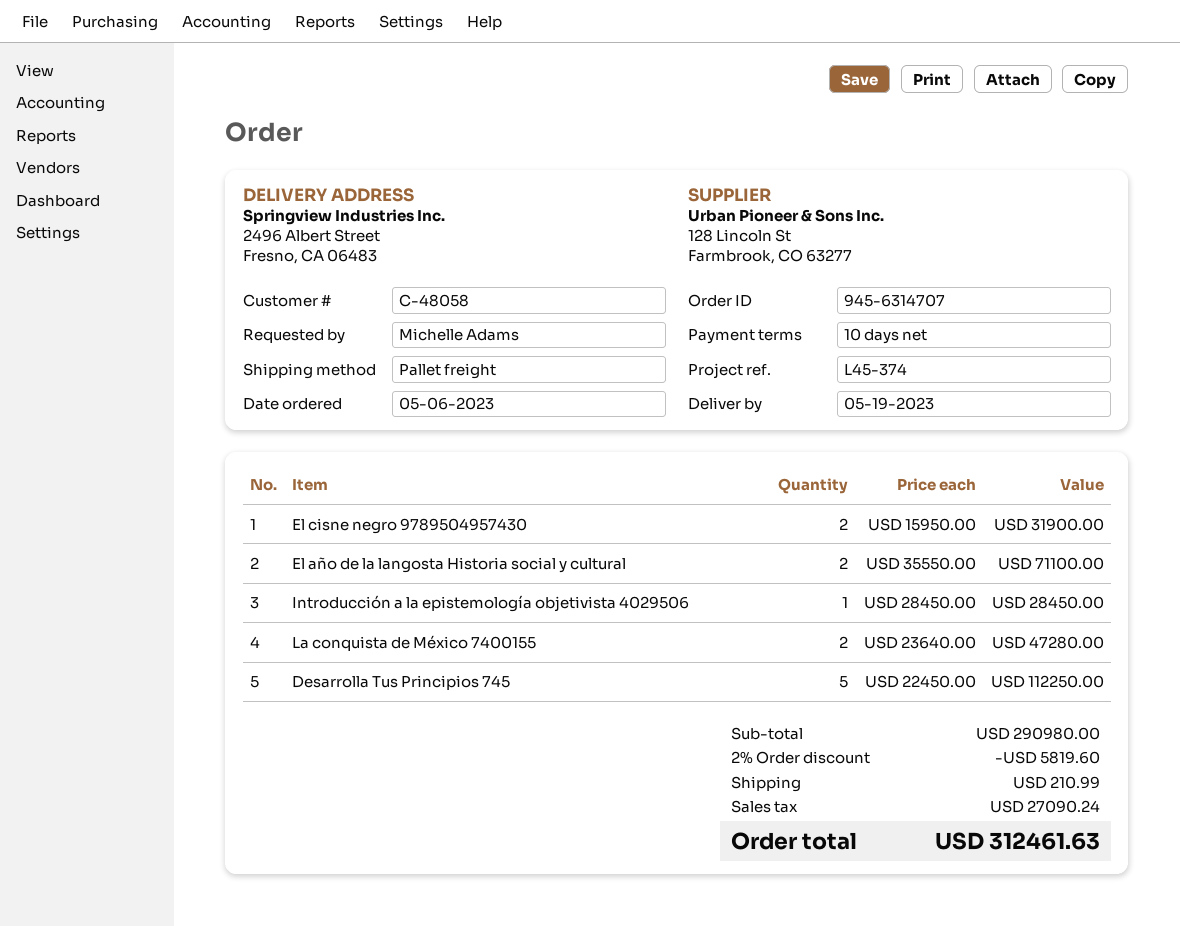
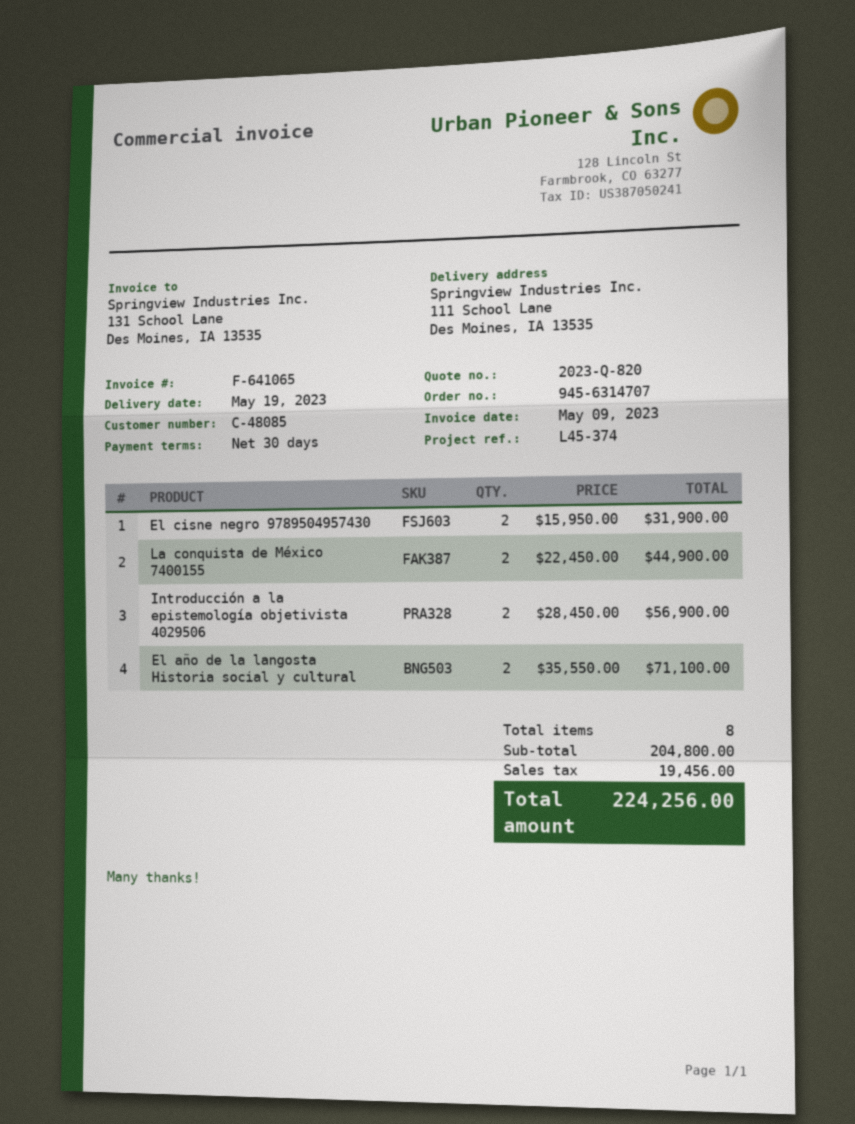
payment terms: 10 days -> 30 days
customer number: C-48058 -> C-48085
ship to: 2496 Albert Street, Fresno, CA 06483 -> 111 School Lane, Des Moines, IA 13535
Introducción a la epistemología objetivista 4029506: 1 x 28450.00 = 28450.00 -> 2 x 28450.00 = 56900.00
La conquista de México 7400155: 2 x 23640.00 = 47280.00 -> 2 x 22450.00 = 44900.00
Desarrolla Tus Principios 745: 5 x 22450.00 = 112250.00 -> none
subtotal: 290980.00 -> 204800.00
discount: 2% = 5819.60 -> none
shipping: 210.99 -> none
tax: 27090.24 -> 19456.00
total: 312461.63 -> 224256.00

